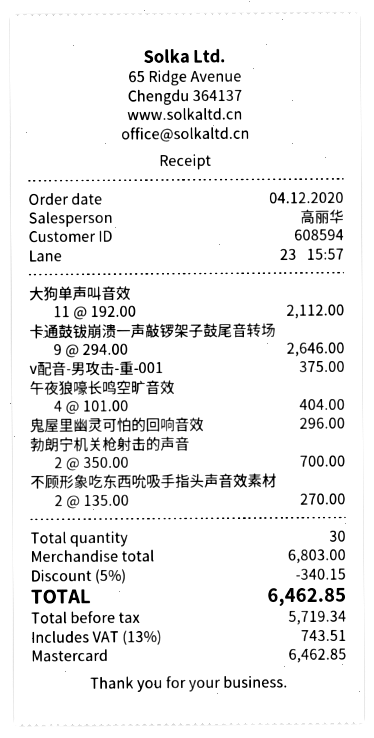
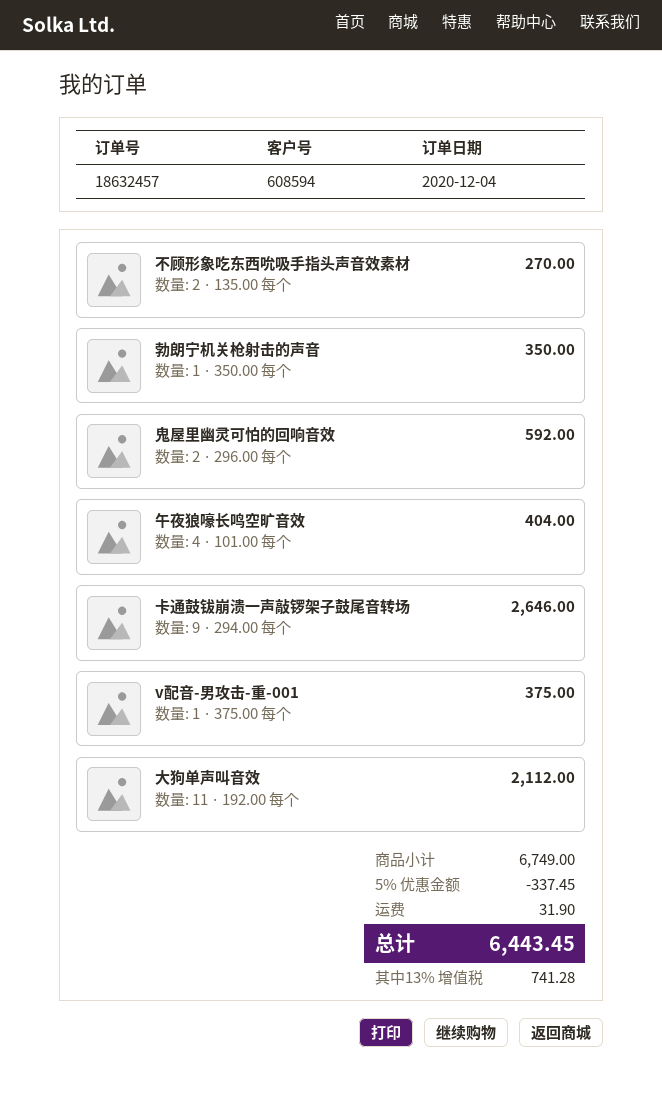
鬼屋里幽灵可怕的回响音效: 1 x 296.00 = 296.00 -> 2 x 296.00 = 592.00
勃朗宁机关枪射击的声音: 2 x 350.00 = 700.00 -> 1 x 350.00 = 350.00
subtotal: 6803.00 -> 6749.00
discount: 5% = 340.15 -> 5% = 337.45
shipping: none -> 31.90
tax: 13% = 743.51 -> 13% = 741.28
total: 6462.85 -> 6443.45

